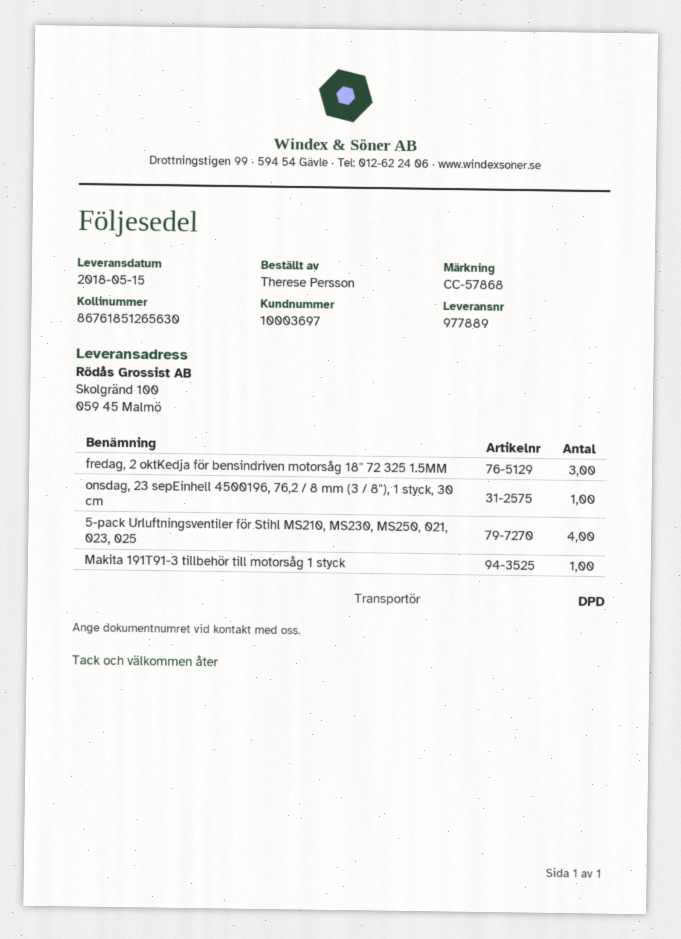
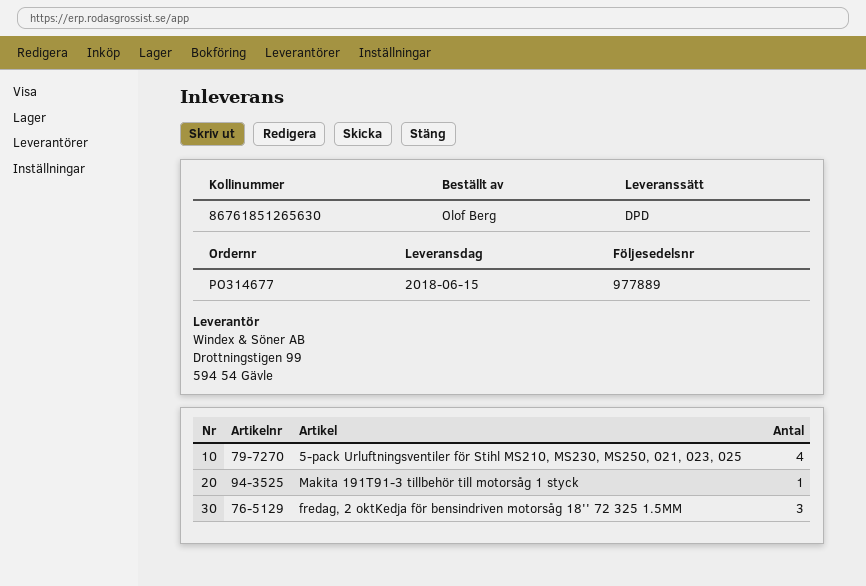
delivery date: 2018-05-15 -> 2018-06-15
ordered by: Therese Persson -> Olof Berg
onsdag, 23 sepEinhell 4500196, 76,2 / 8 mm (3 / 8"), 1 styck, 30 cm: 1 -> none

